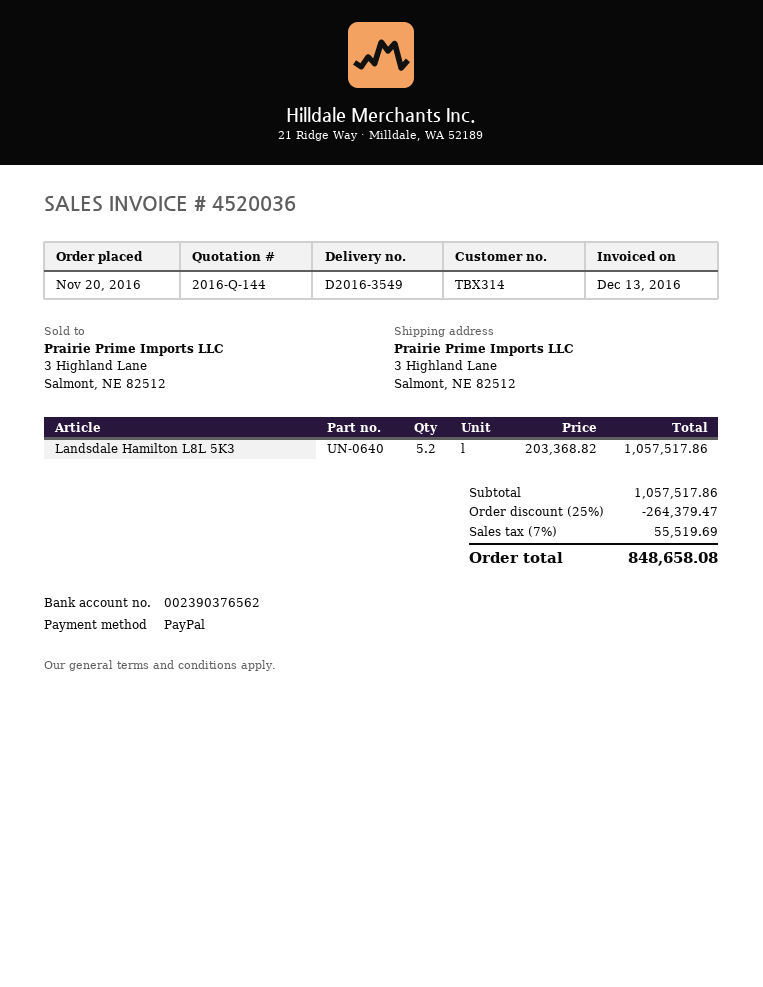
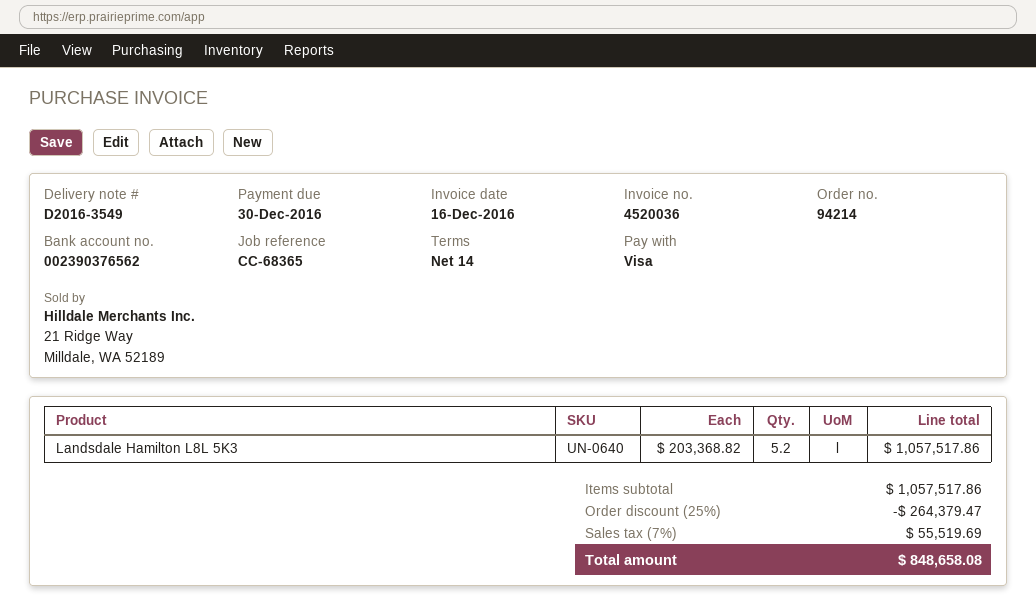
invoice date: 2016-12-13 -> 2016-12-16
payment method: PayPal -> Visa

